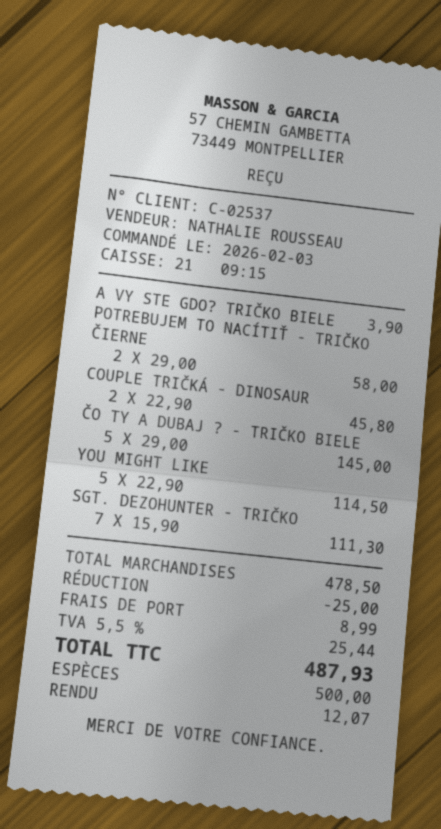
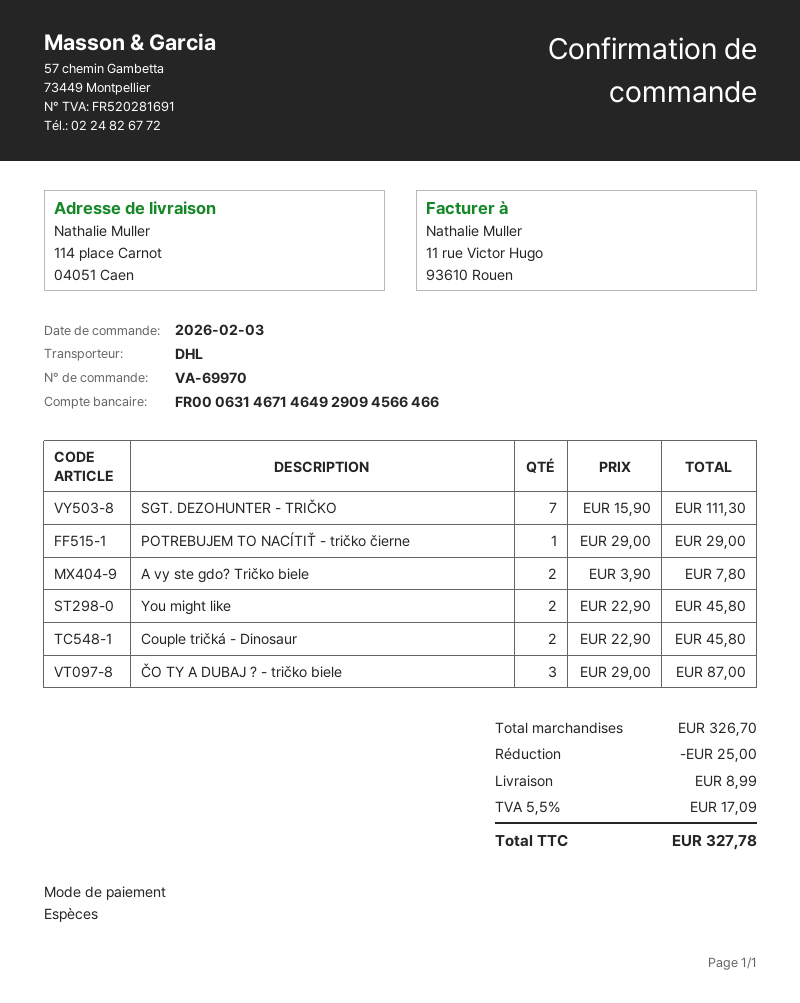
A VY STE GDO? TRIČKO BIELE: 1 x 3.90 = 3.90 -> 2 x 3.90 = 7.80
POTREBUJEM TO NACÍTIŤ - TRIČKO ČIERNE: 2 x 29.00 = 58.00 -> 1 x 29.00 = 29.00
ČO TY A DUBAJ ? - TRIČKO BIELE: 5 x 29.00 = 145.00 -> 3 x 29.00 = 87.00
YOU MIGHT LIKE: 5 x 22.90 = 114.50 -> 2 x 22.90 = 45.80
subtotal: 478.50 -> 326.70
tax: 5.5% = 25.44 -> 5.5% = 17.09
total: 487.93 -> 327.78

